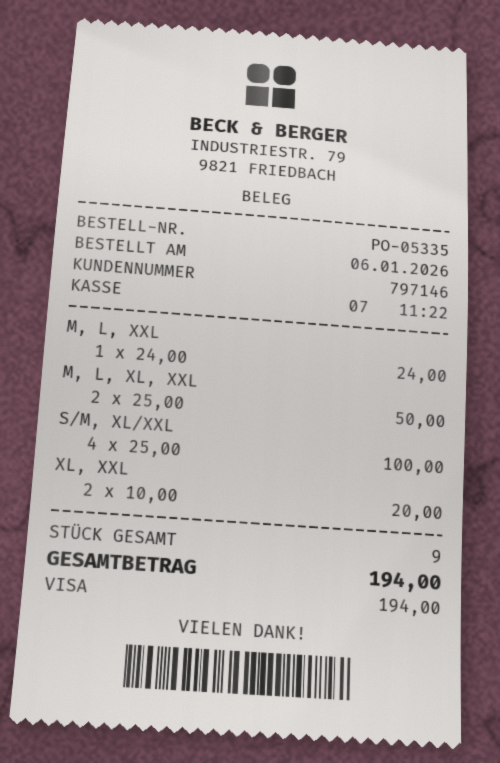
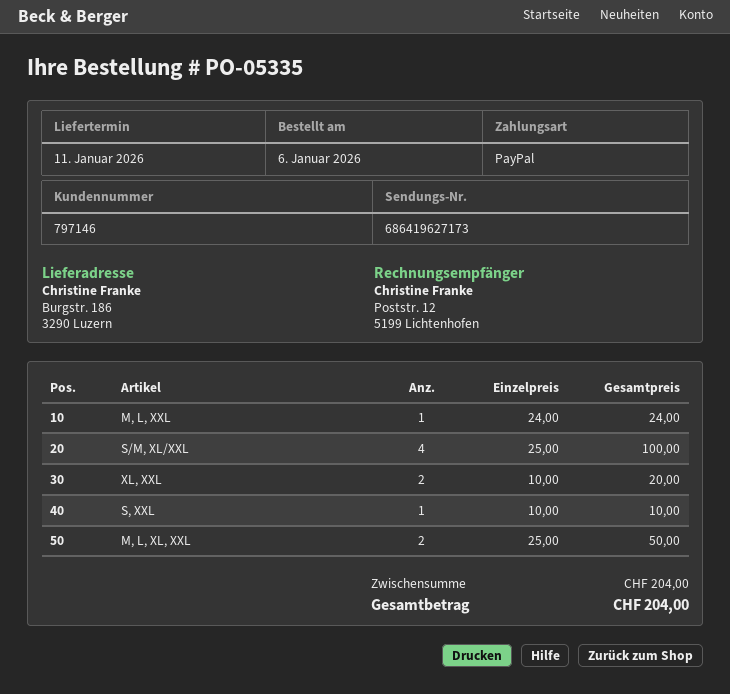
payment method: Visa -> PayPal
S, XXL: none -> 1 x 10.00 = 10.00
total: 194.00 -> 204.00

